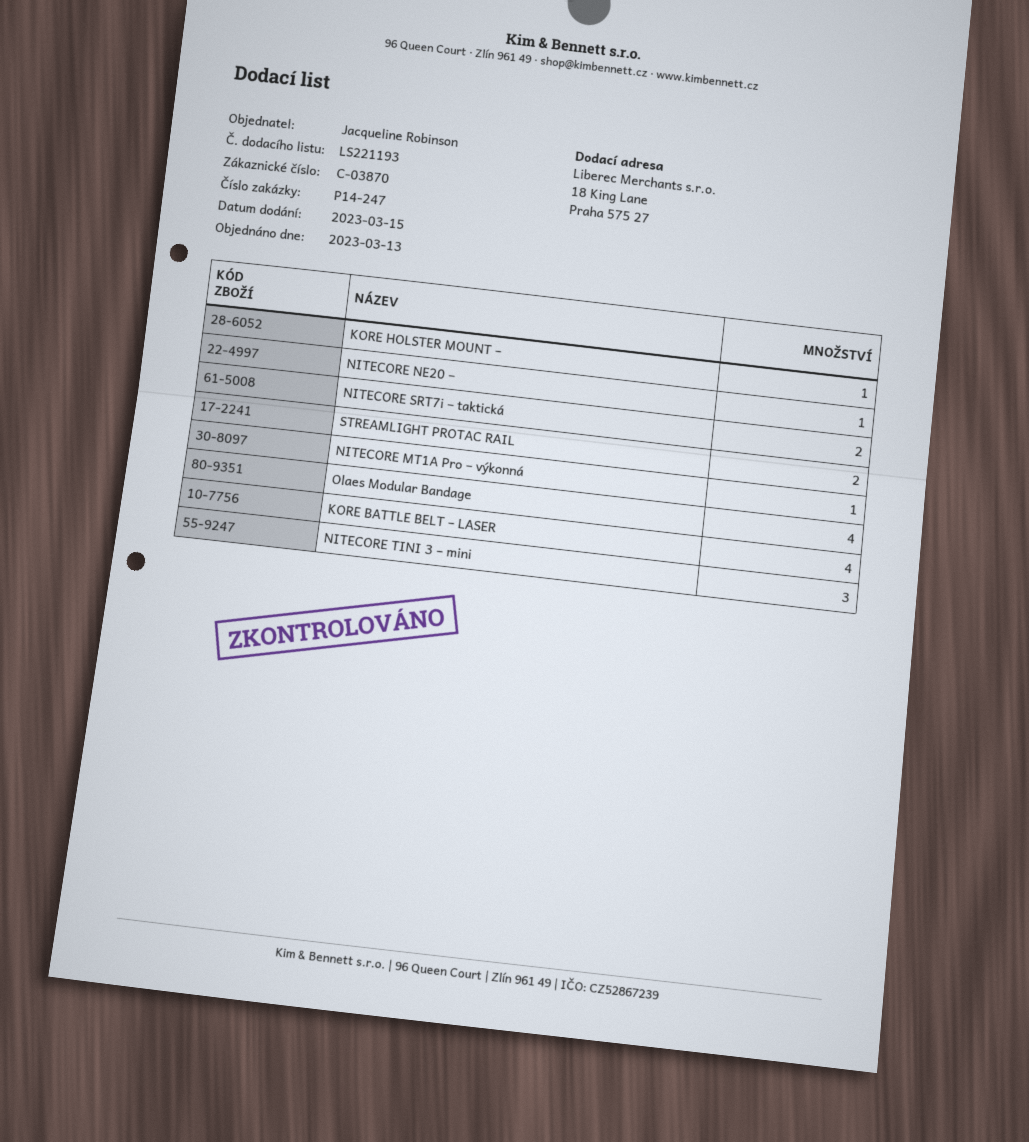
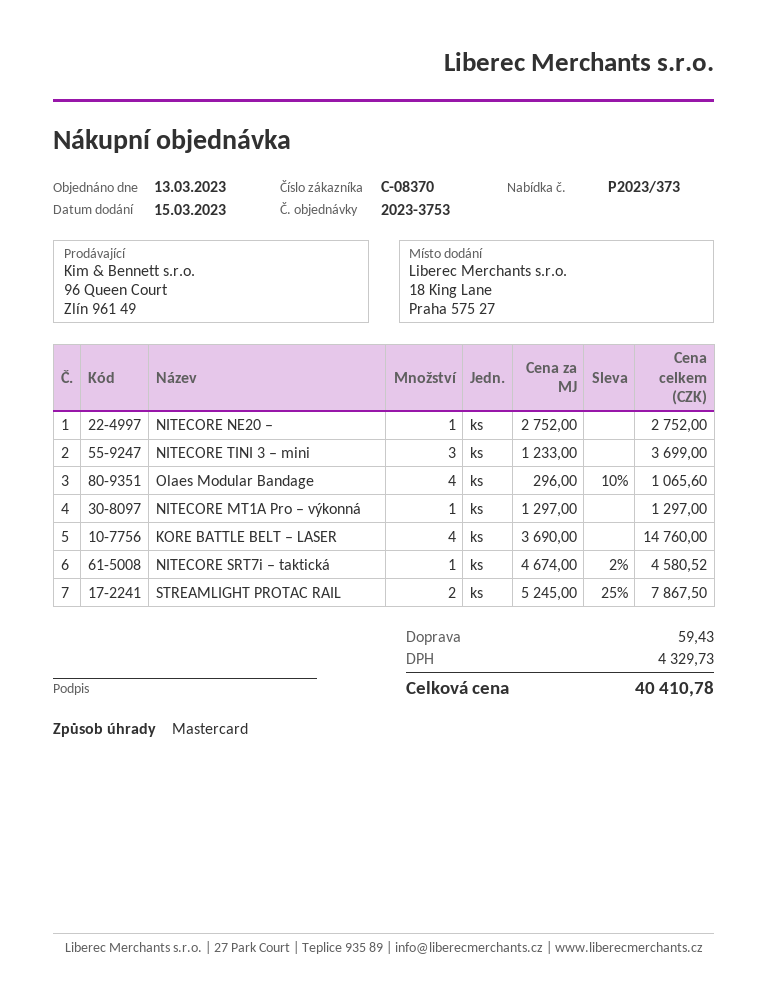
customer number: C-03870 -> C-08370
KORE HOLSTER MOUNT –: 1 -> none
NITECORE SRT7i – taktická: 2 -> 1

